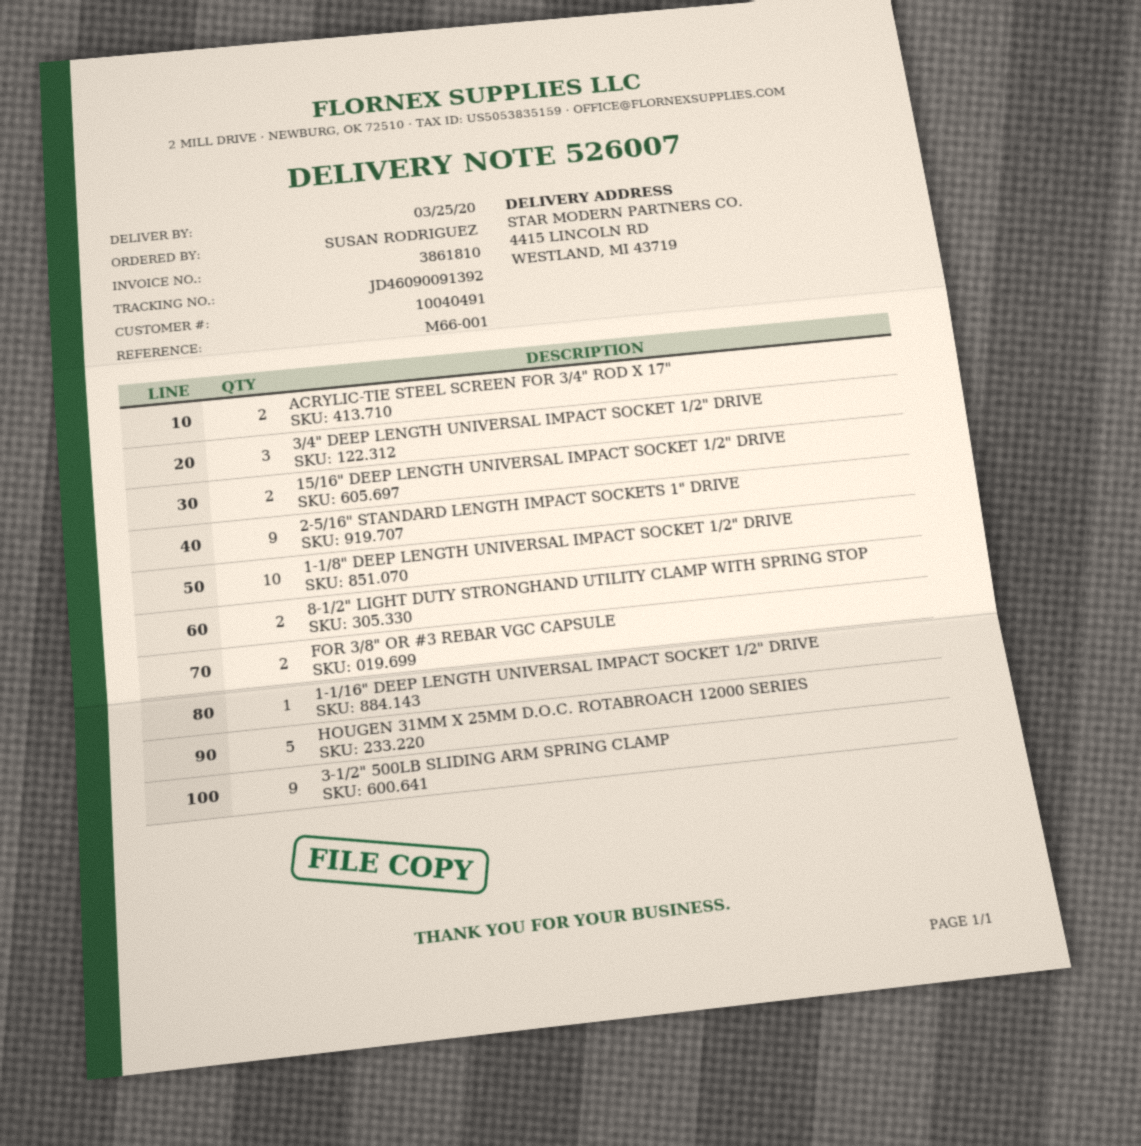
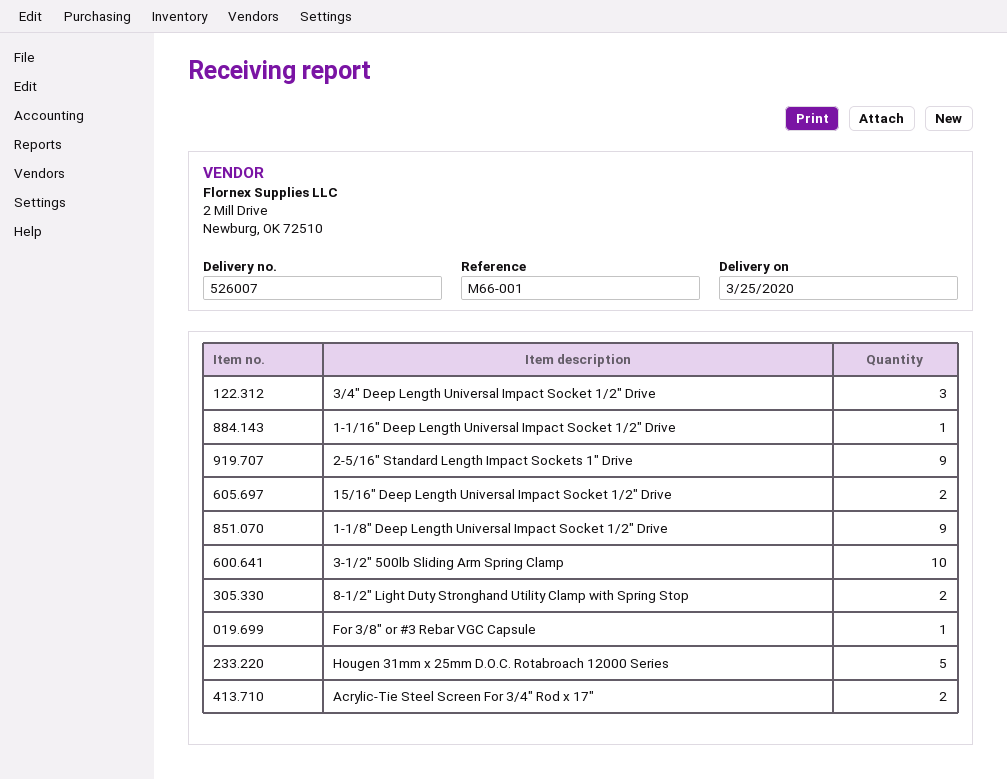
1-1/8" DEEP LENGTH UNIVERSAL IMPACT SOCKET 1/2" DRIVE: 10 -> 9
FOR 3/8" OR #3 REBAR VGC CAPSULE: 2 -> 1
3-1/2" 500LB SLIDING ARM SPRING CLAMP: 9 -> 10

